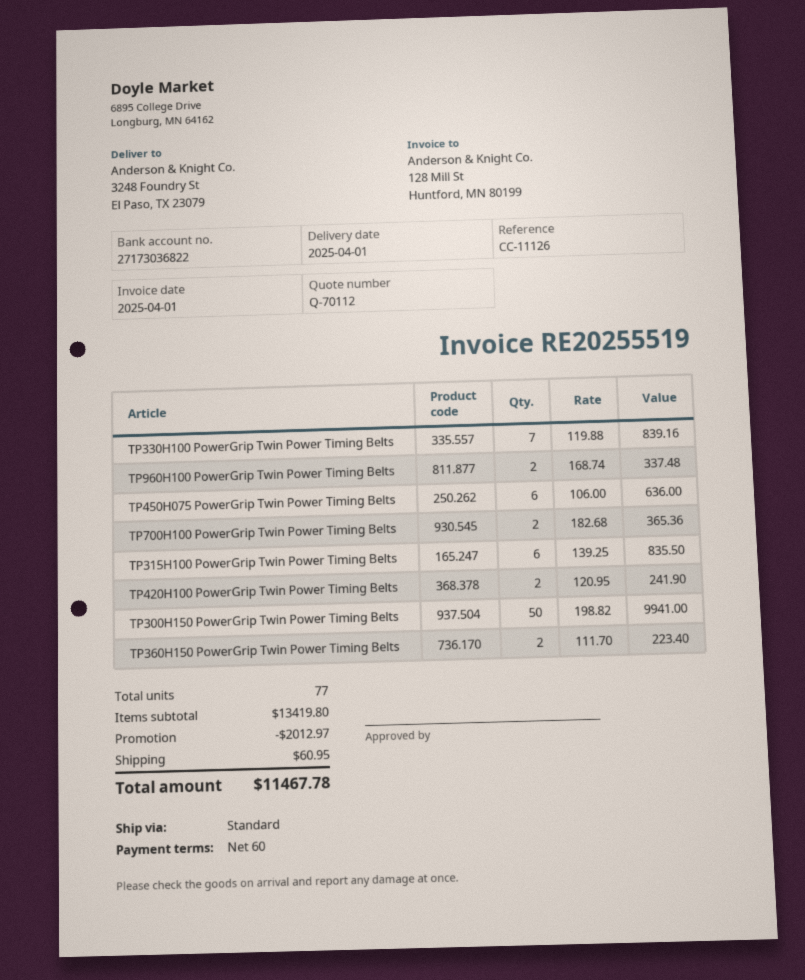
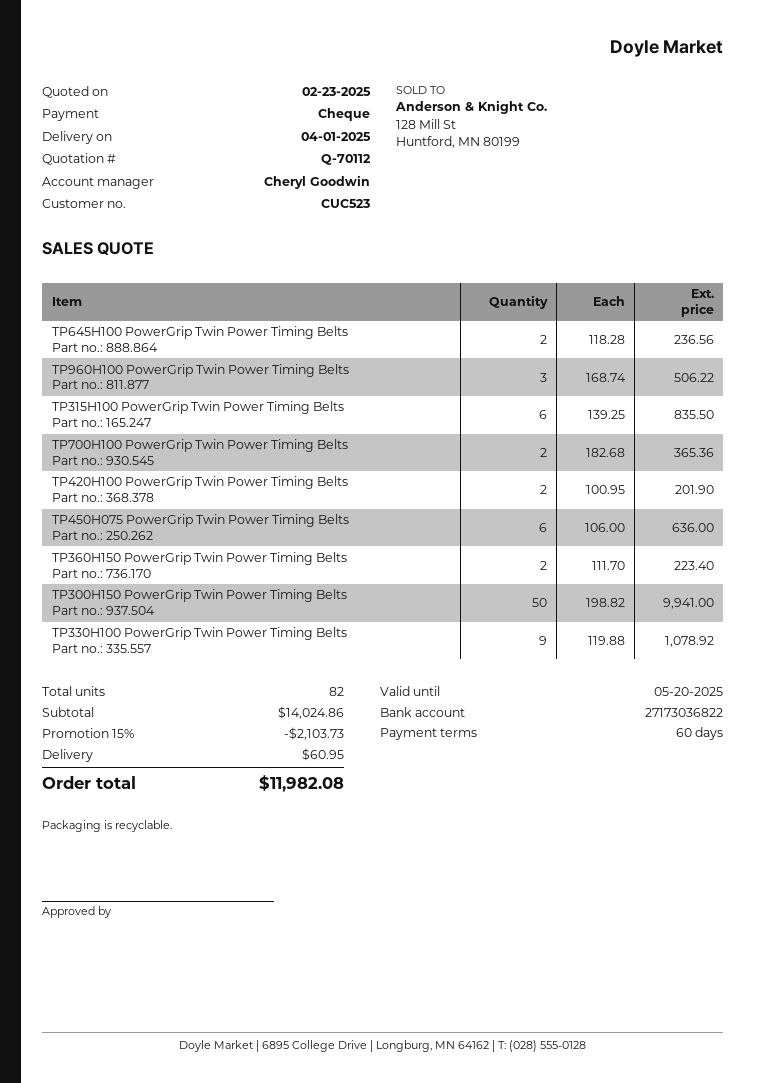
TP330H100 PowerGrip Twin Power Timing Belts: 7 x 119.88 = 839.16 -> 9 x 119.88 = 1078.92
TP960H100 PowerGrip Twin Power Timing Belts: 2 x 168.74 = 337.48 -> 3 x 168.74 = 506.22
TP420H100 PowerGrip Twin Power Timing Belts: 2 x 120.95 = 241.90 -> 2 x 100.95 = 201.90
TP645H100 PowerGrip Twin Power Timing Belts: none -> 2 x 118.28 = 236.56
total quantity: 77 -> 82
subtotal: 13419.80 -> 14024.86
discount: 2012.97 -> 2103.73
total: 11467.78 -> 11982.08

